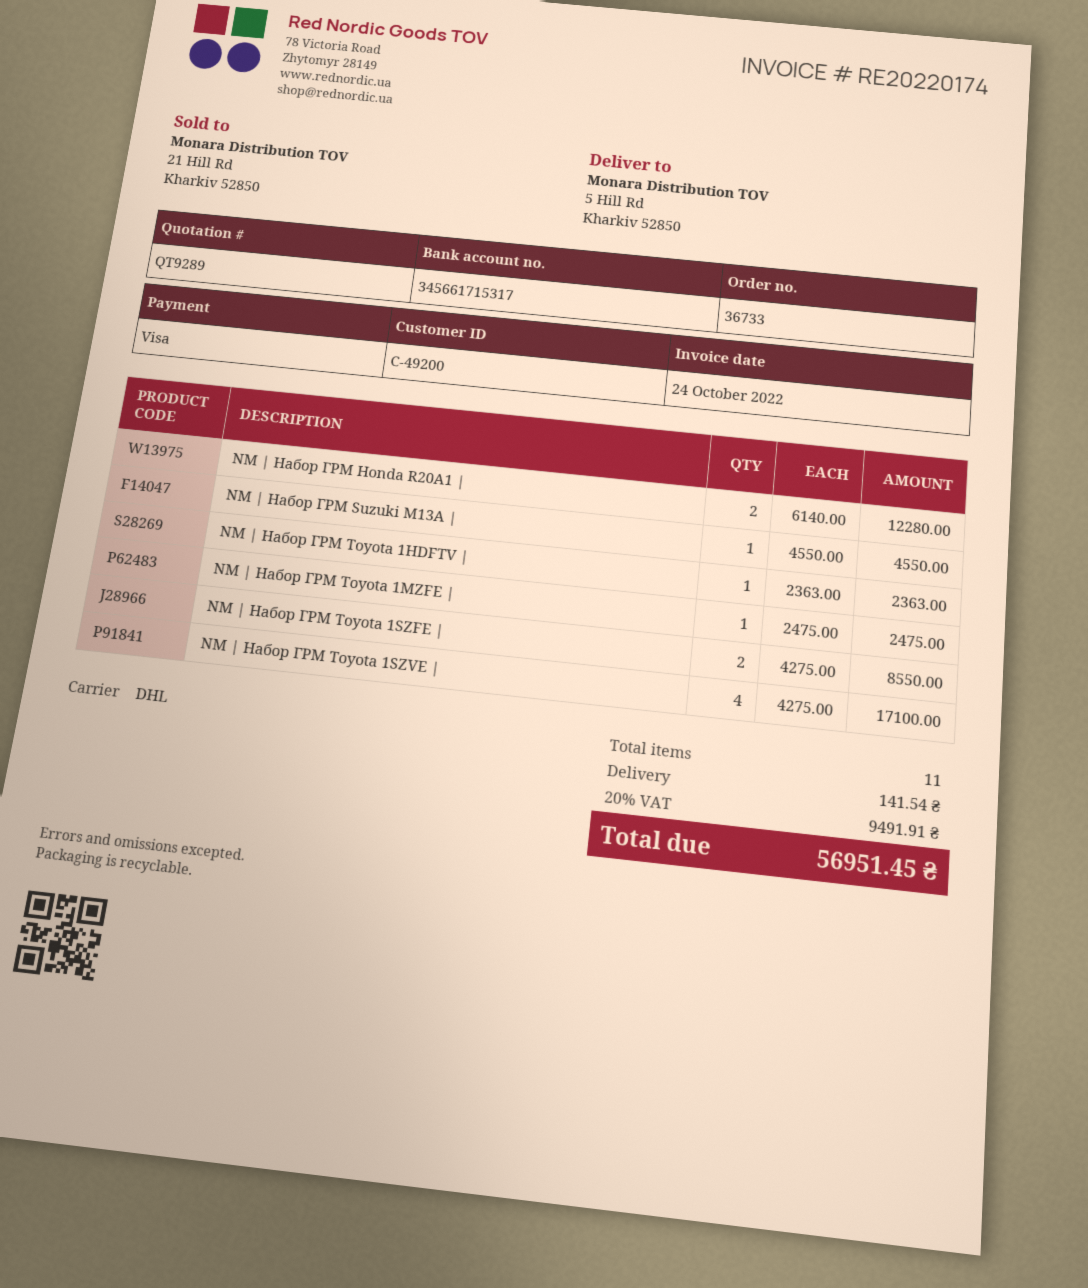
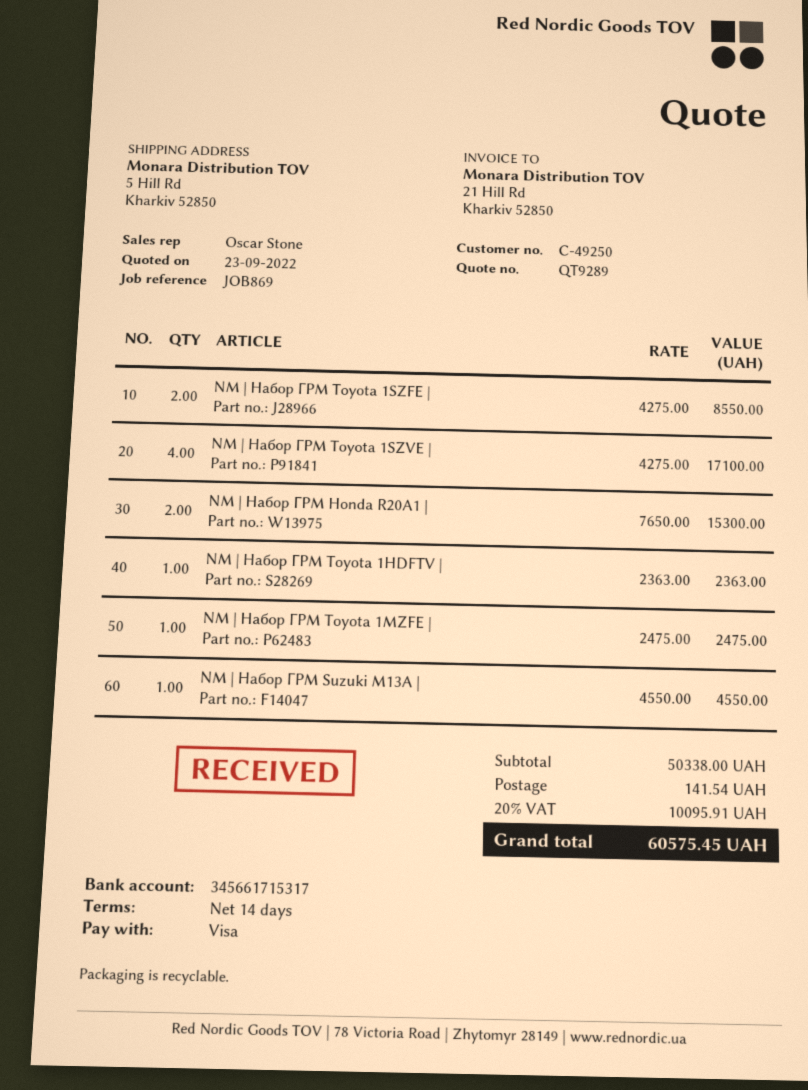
customer number: C-49200 -> C-49250
NM | Набор ГРМ Honda R20A1 |: 2 x 6140.00 = 12280.00 -> 2 x 7650.00 = 15300.00
tax: 20% = 9491.91 -> 20% = 10095.91
total: 56951.45 -> 60575.45

